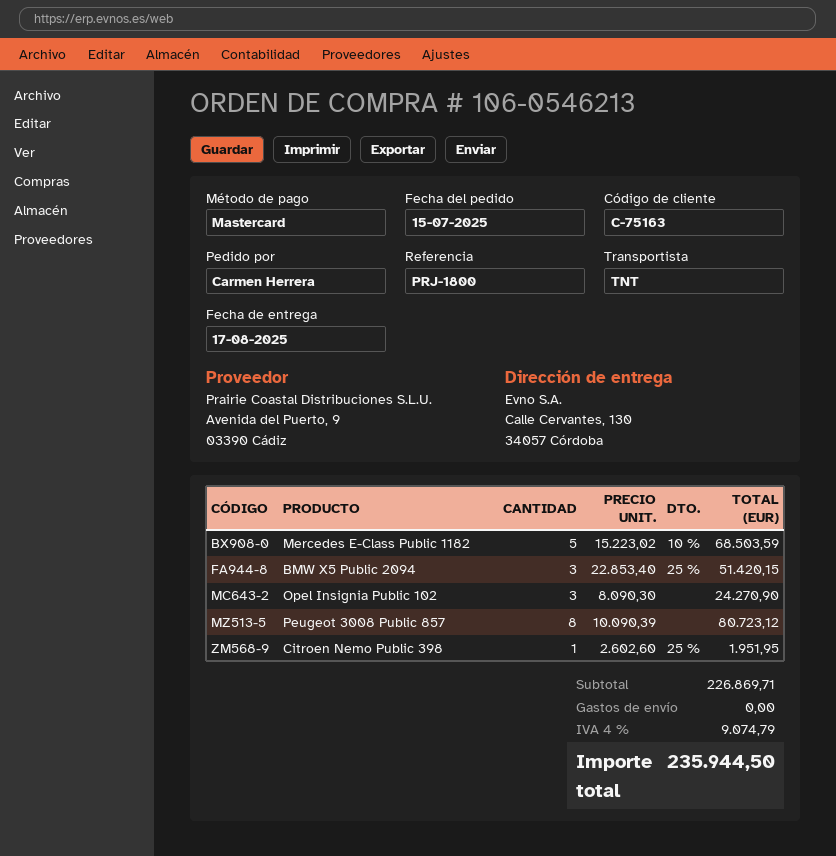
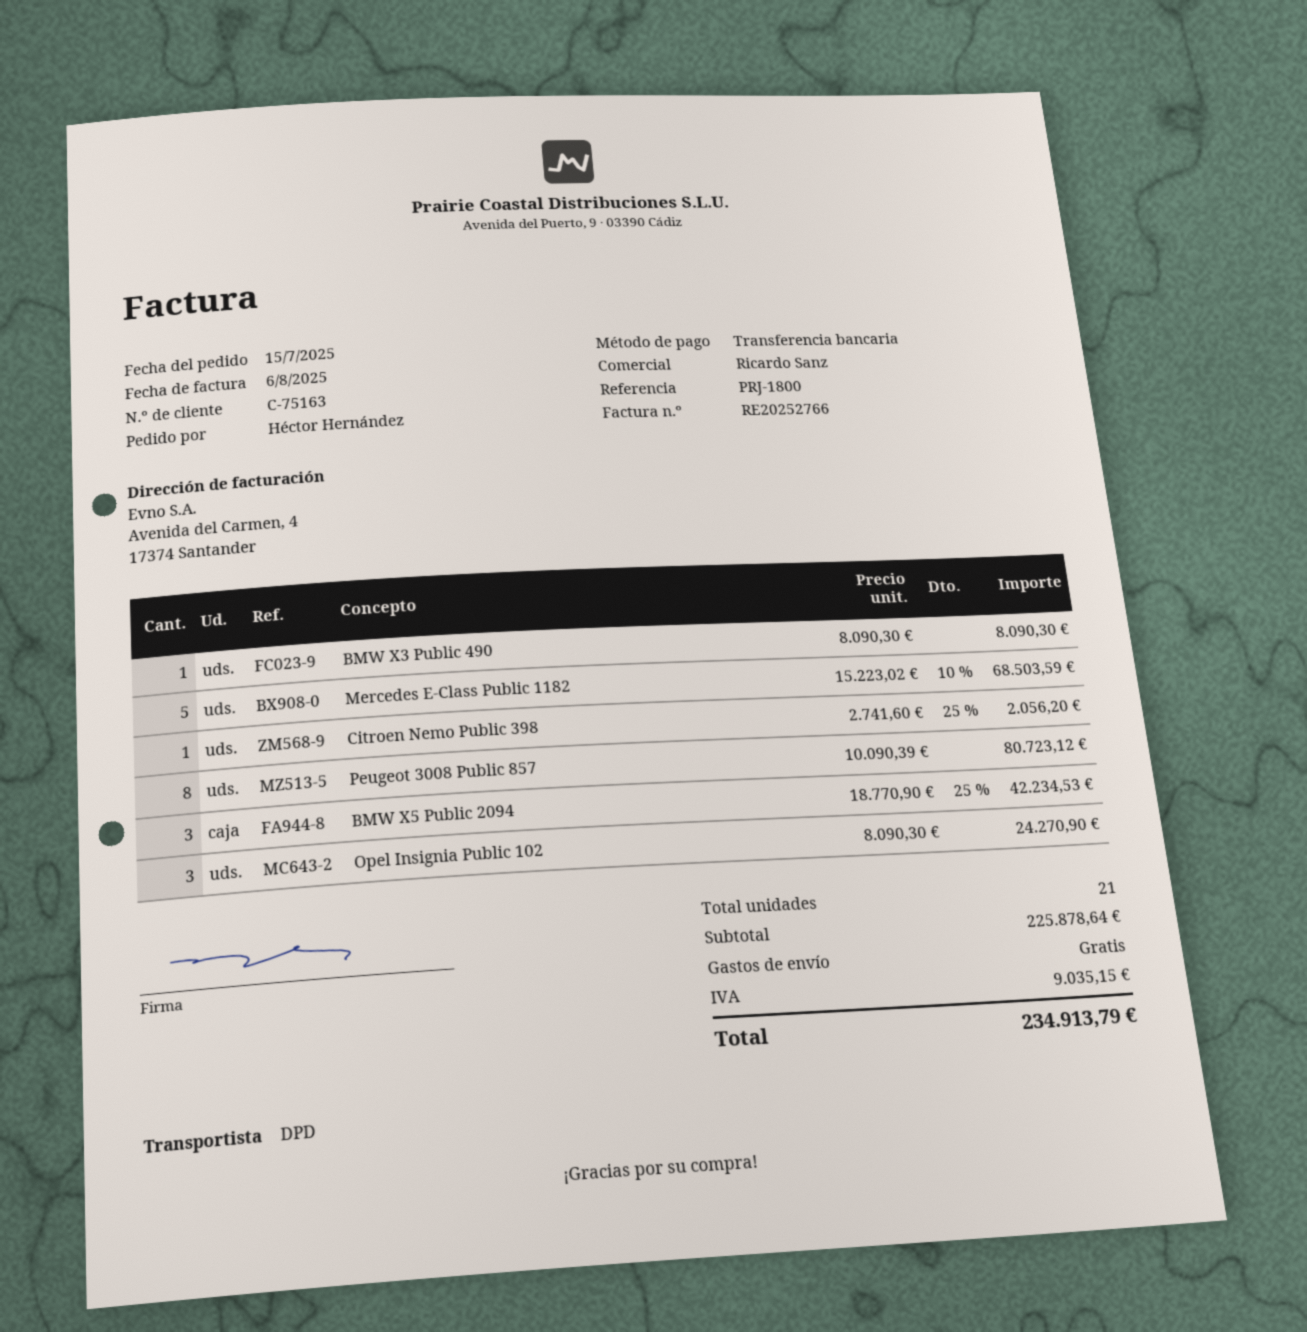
ordered by: Carmen Herrera -> Héctor Hernández
payment method: Mastercard -> bank transfer
shipping method: TNT -> DPD
BMW X5 Public 2094: 3 x 22853.40 - 25% = 51420.15 -> 3 x 18770.90 - 25% = 42234.53
Citroen Nemo Public 398: 1 x 2602.60 - 25% = 1951.95 -> 1 x 2741.60 - 25% = 2056.20
BMW X3 Public 490: none -> 1 x 8090.30 = 8090.30
subtotal: 226869.71 -> 225878.64
tax: 9074.79 -> 9035.15
total: 235944.50 -> 234913.79

